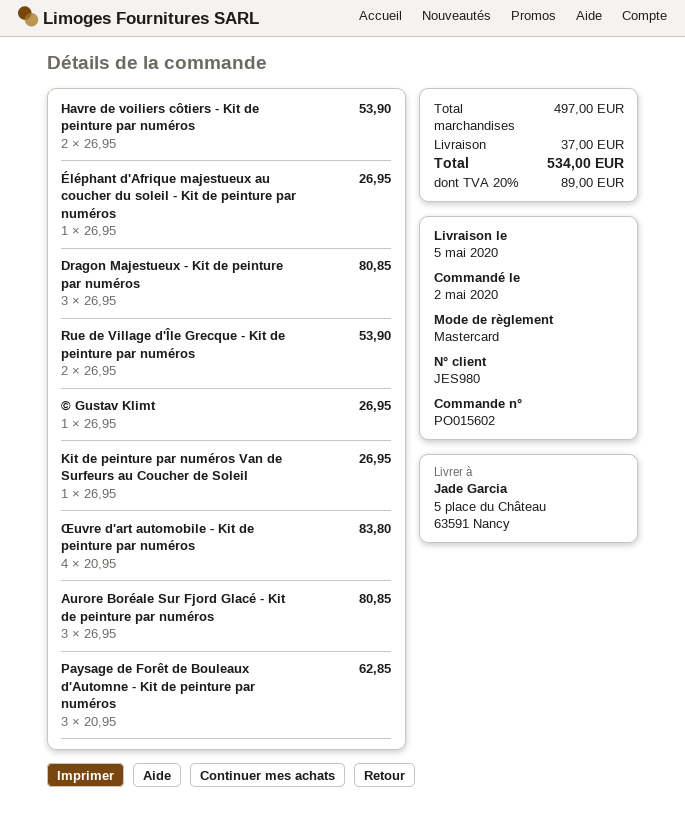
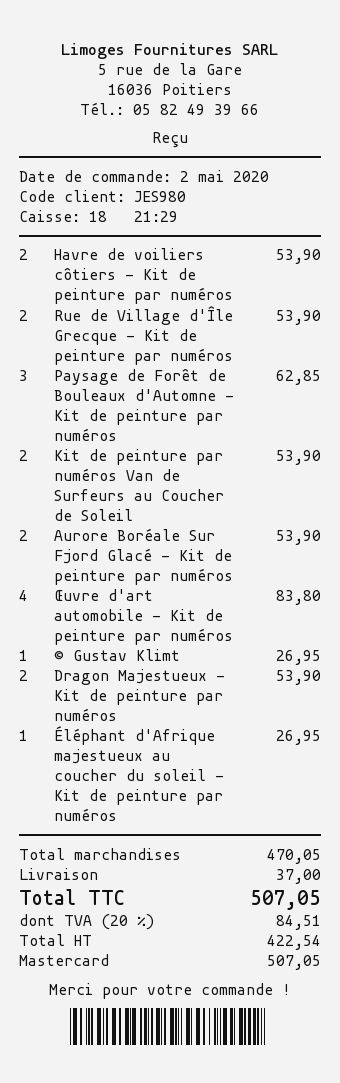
Dragon Majestueux - Kit de peinture par numéros: 3 for 80.85 -> 2 for 53.90
Kit de peinture par numéros Van de Surfeurs au Coucher de Soleil: 1 for 26.95 -> 2 for 53.90
Aurore Boréale Sur Fjord Glacé - Kit de peinture par numéros: 3 for 80.85 -> 2 for 53.90
subtotal: 497.00 -> 470.05
tax: 20% = 89.00 -> 20% = 84.51
total: 534.00 -> 507.05

